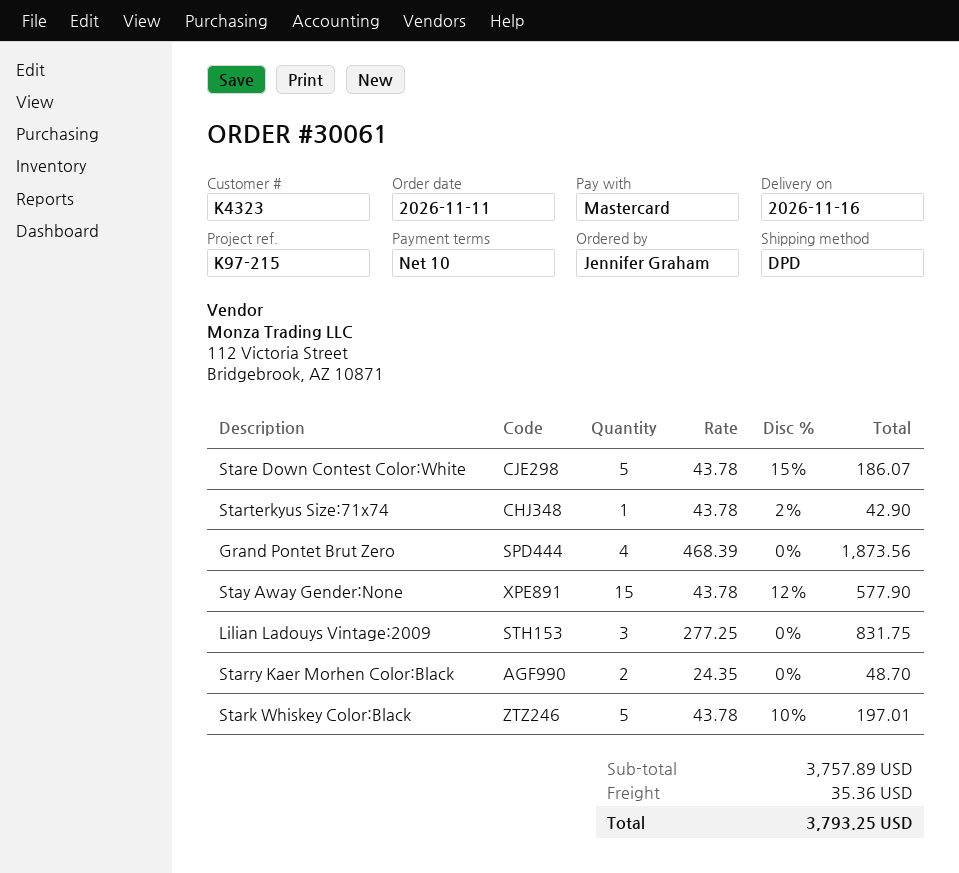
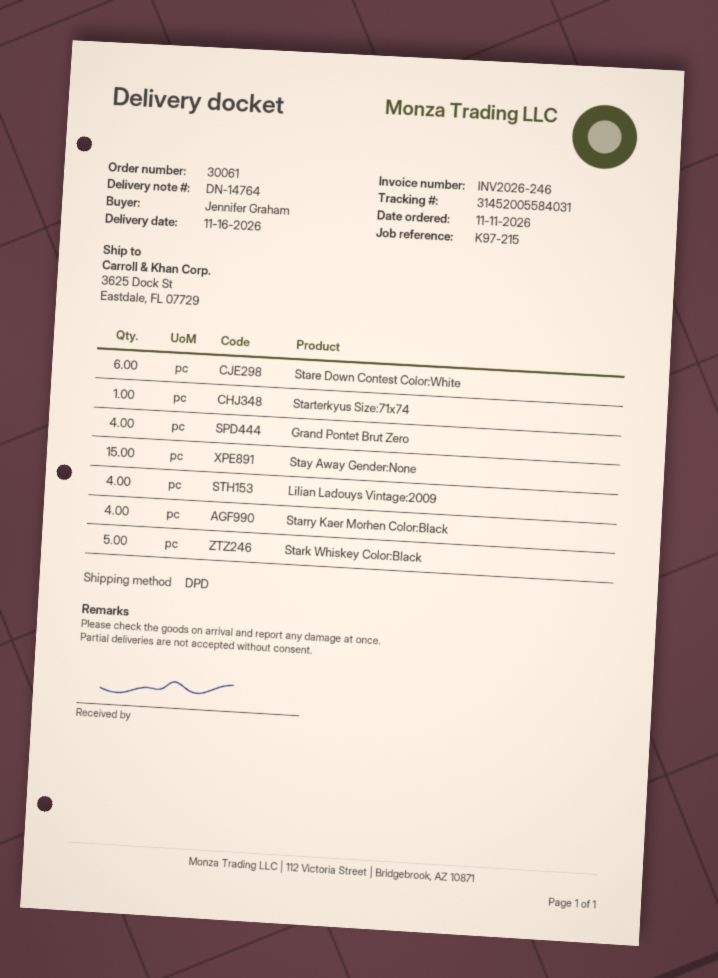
Stare Down Contest Color:White: 5 -> 6
Lilian Ladouys Vintage:2009: 3 -> 4
Starry Kaer Morhen Color:Black: 2 -> 4

